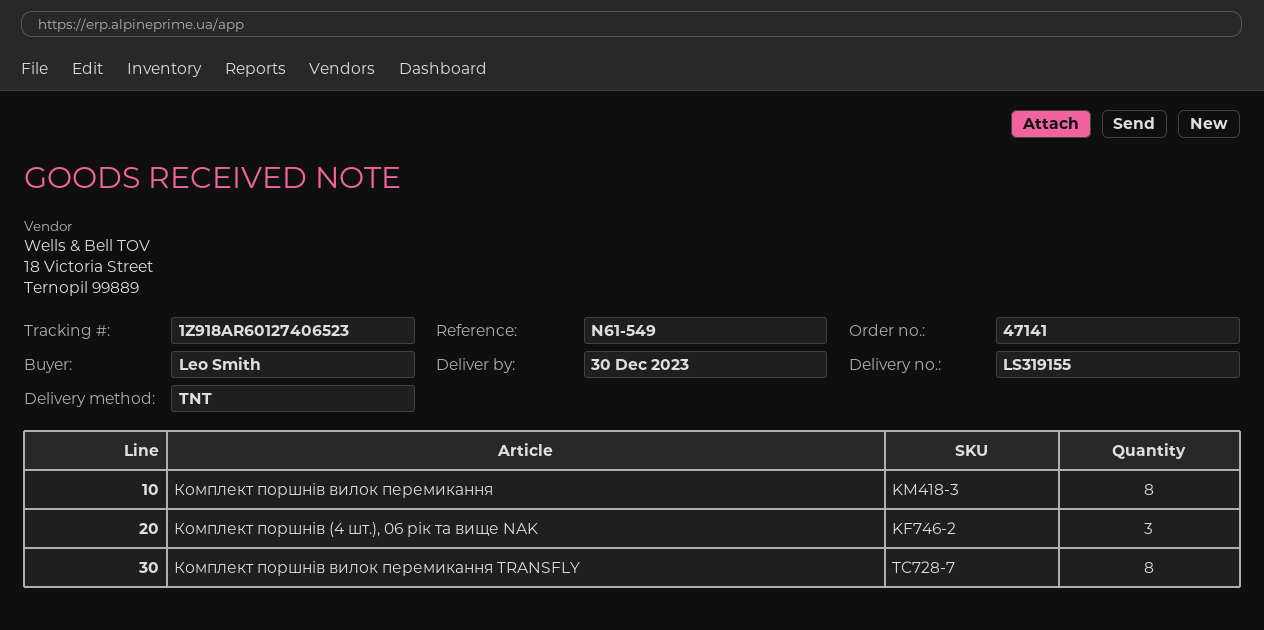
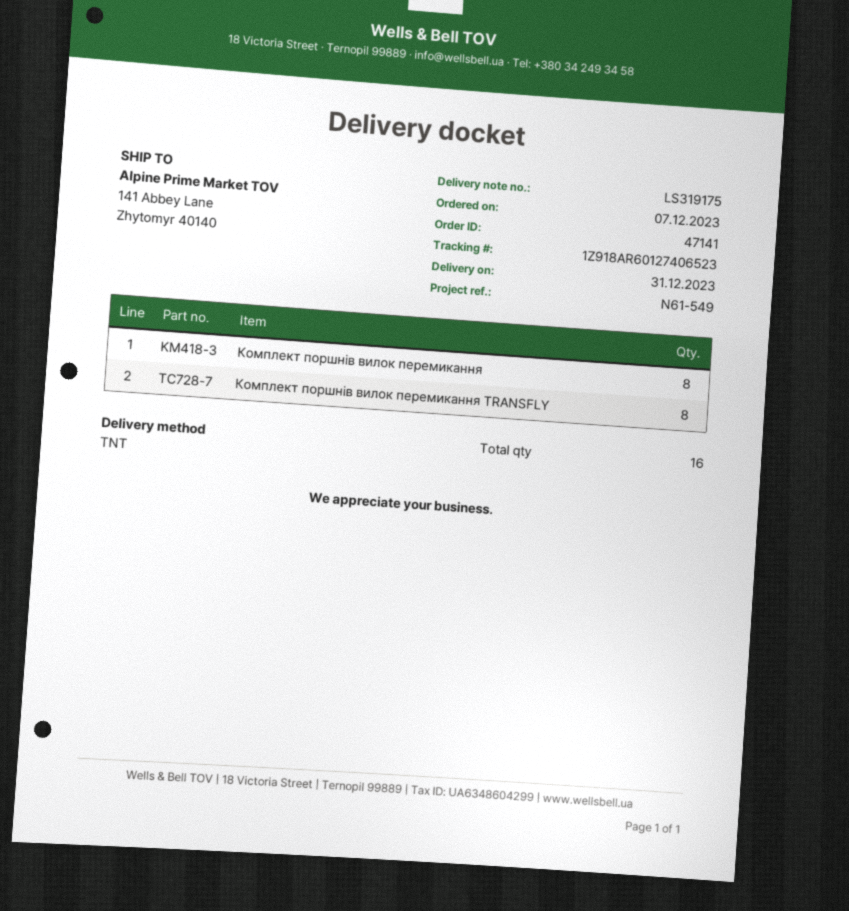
delivery note number: LS319155 -> LS319175
delivery date: 2023-12-30 -> 2023-12-31
Комплект поршнів (4 шт.), 06 рік та вище NAK: 3 -> none

